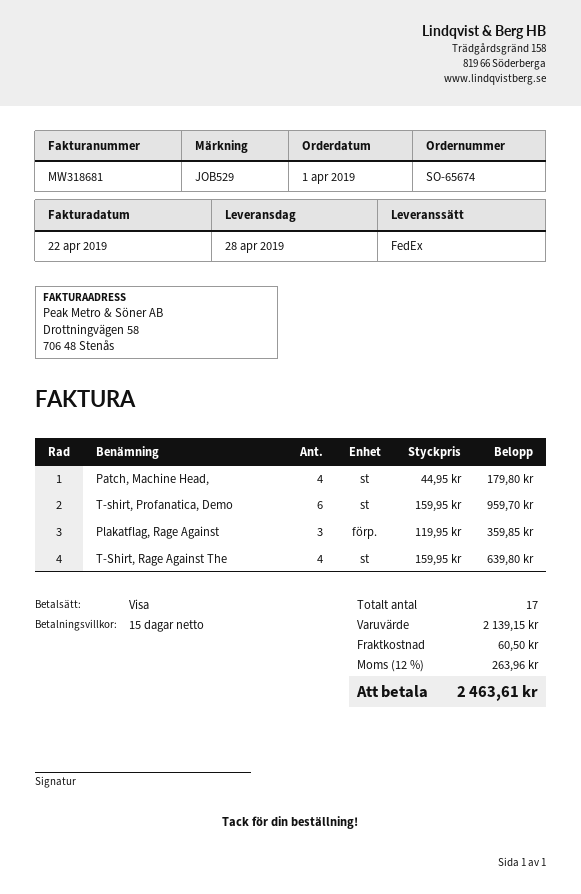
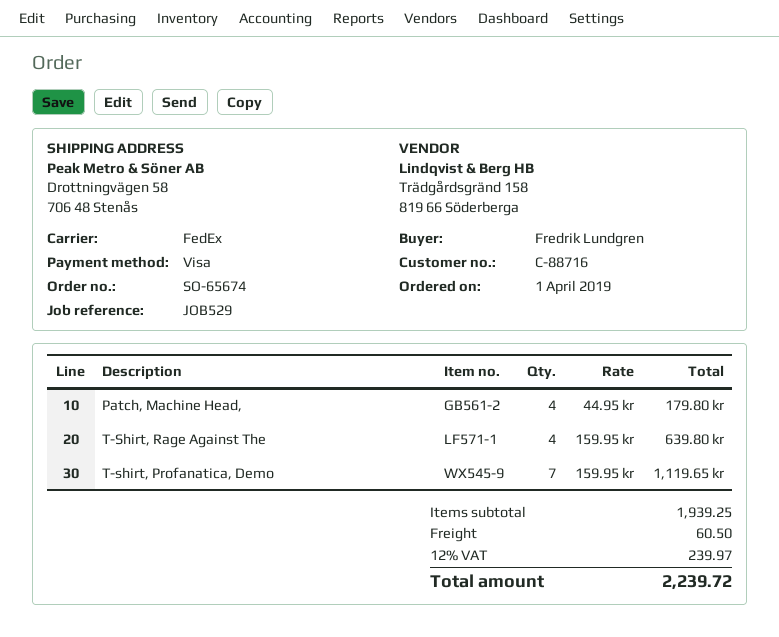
T-shirt, Profanatica, Demo: 6 x 159.95 = 959.70 -> 7 x 159.95 = 1119.65
Plakatflag, Rage Against: 3 x 119.95 = 359.85 -> none
subtotal: 2139.15 -> 1939.25
tax: 12% = 263.96 -> 12% = 239.97
total: 2463.61 -> 2239.72

